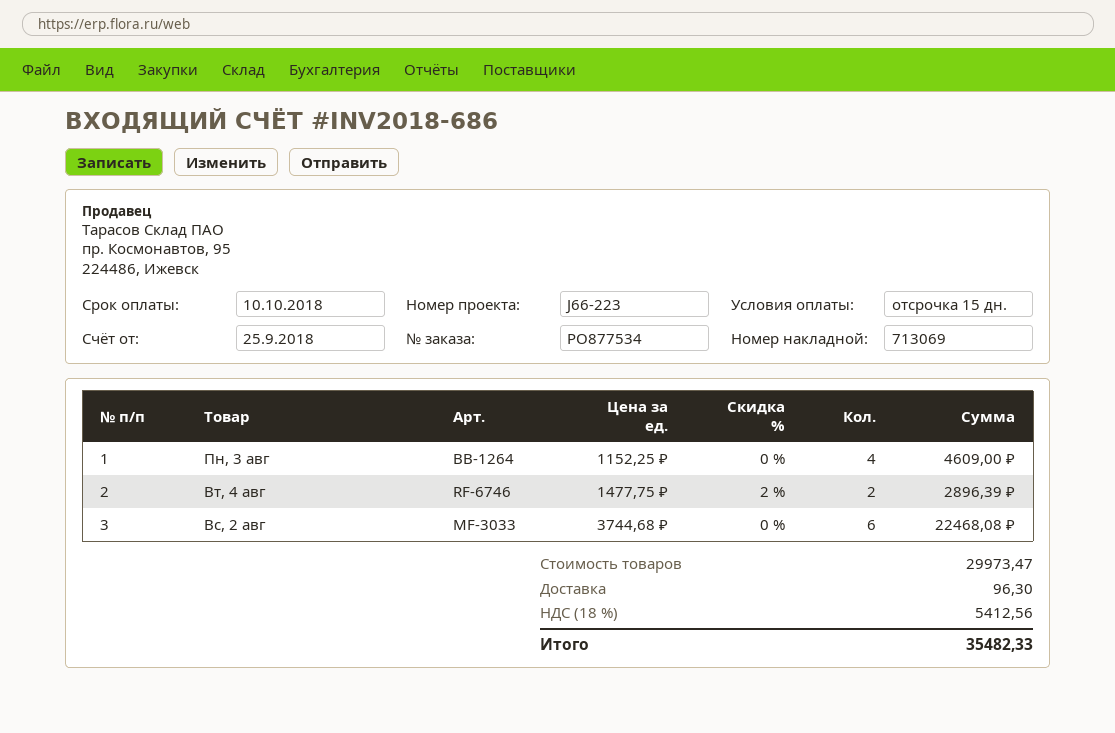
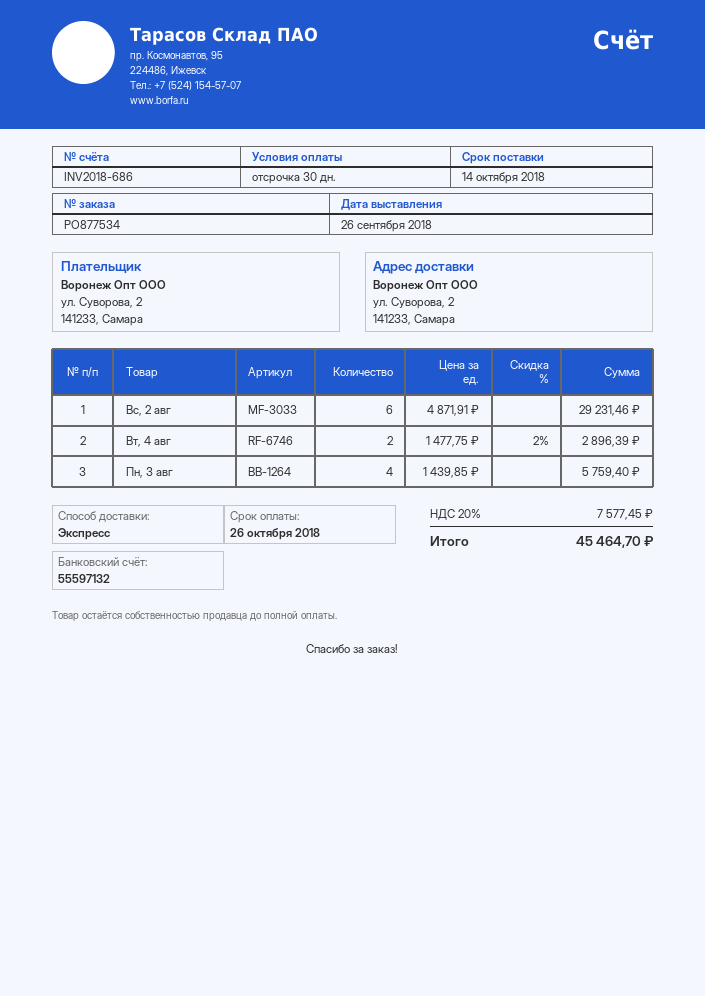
invoice date: 2018-09-25 -> 2018-09-26
payment terms: 15 days -> 30 days
due date: 2018-10-10 -> 2018-10-26
Пн, 3 авг: 4 x 1152.25 = 4609.00 -> 4 x 1439.85 = 5759.40
Вс, 2 авг: 6 x 3744.68 = 22468.08 -> 6 x 4871.91 = 29231.46
shipping: 96.30 -> none
tax: 18% = 5412.56 -> 20% = 7577.45
total: 35482.33 -> 45464.70

